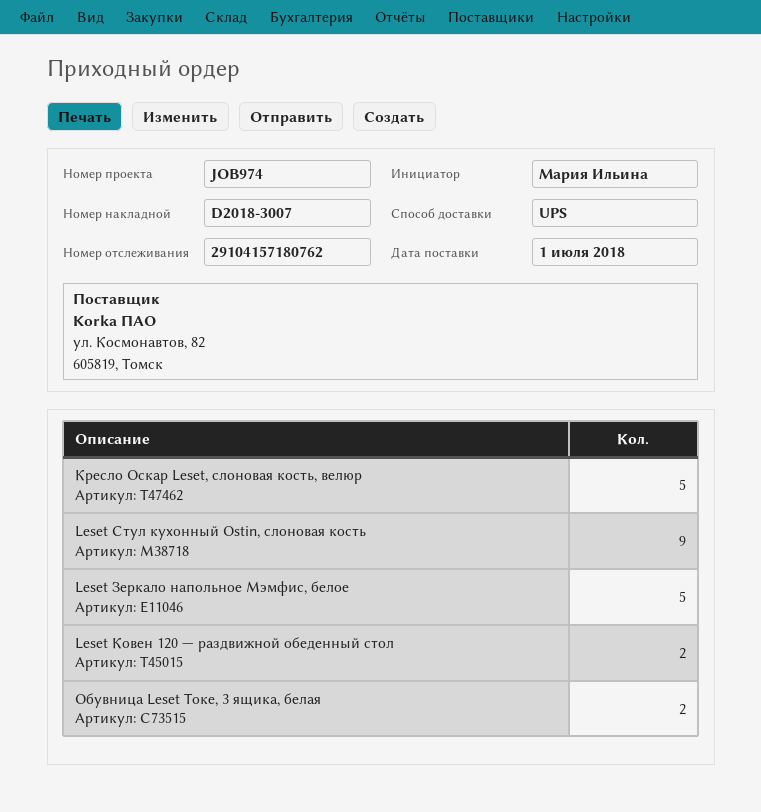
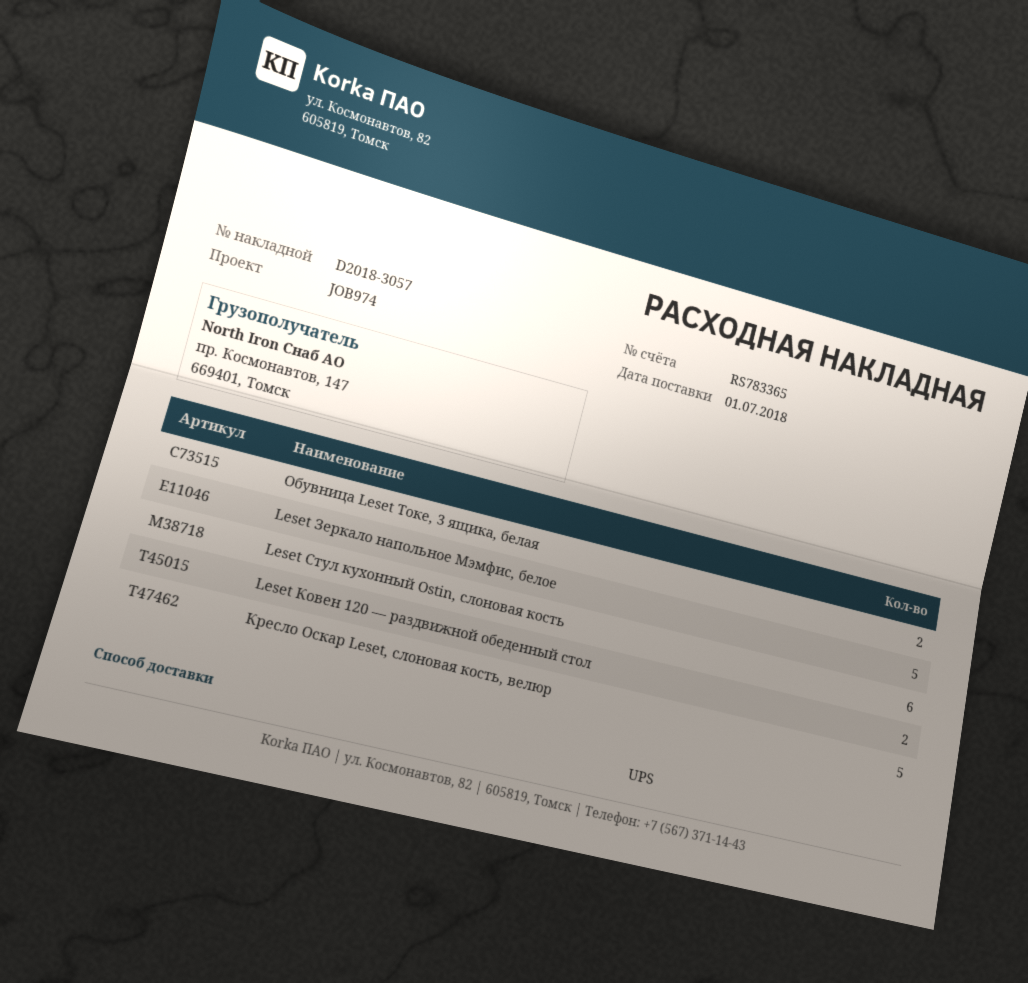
delivery note number: D2018-3007 -> D2018-3057
Leset Стул кухонный Ostin, слоновая кость: 9 -> 6

